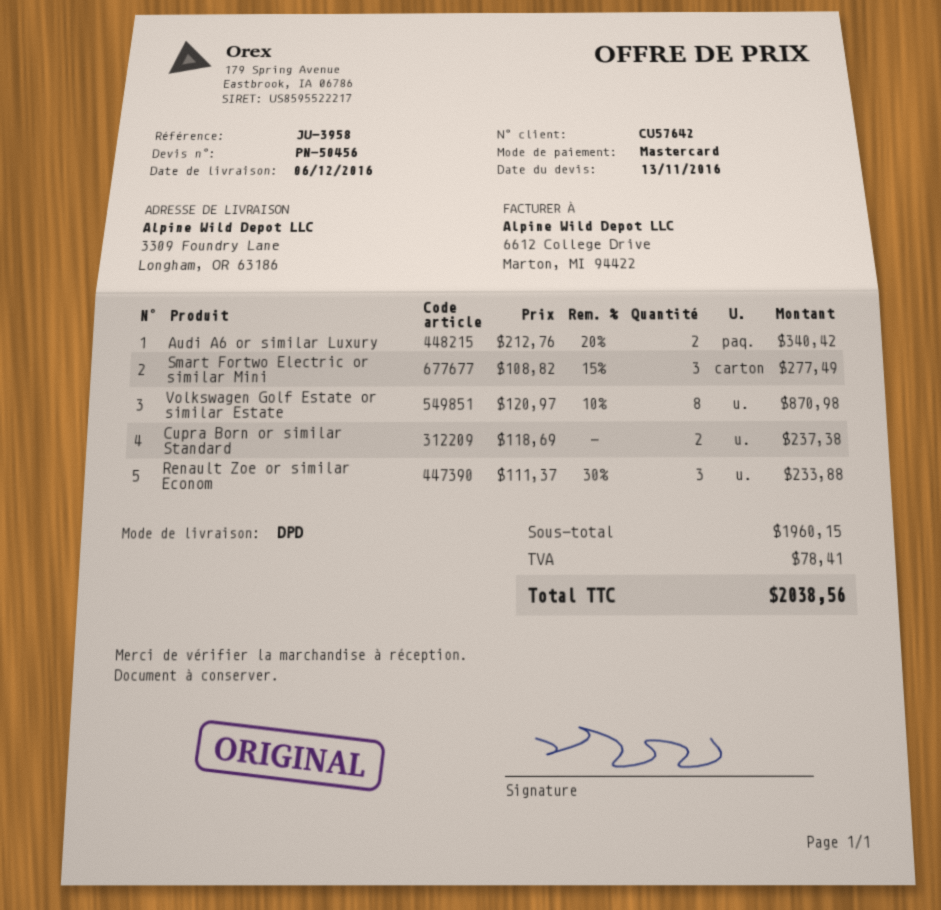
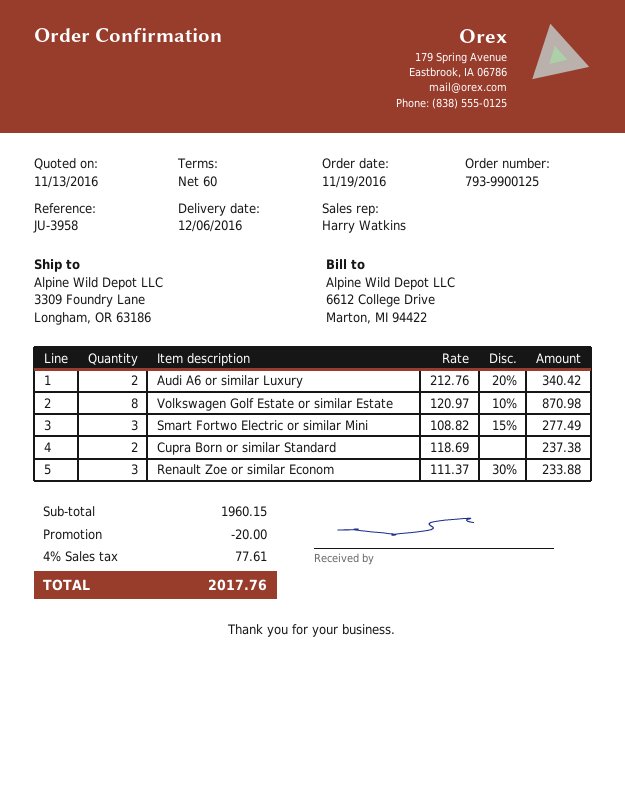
discount: none -> 20.00
tax: 78.41 -> 77.61
total: 2038.56 -> 2017.76

